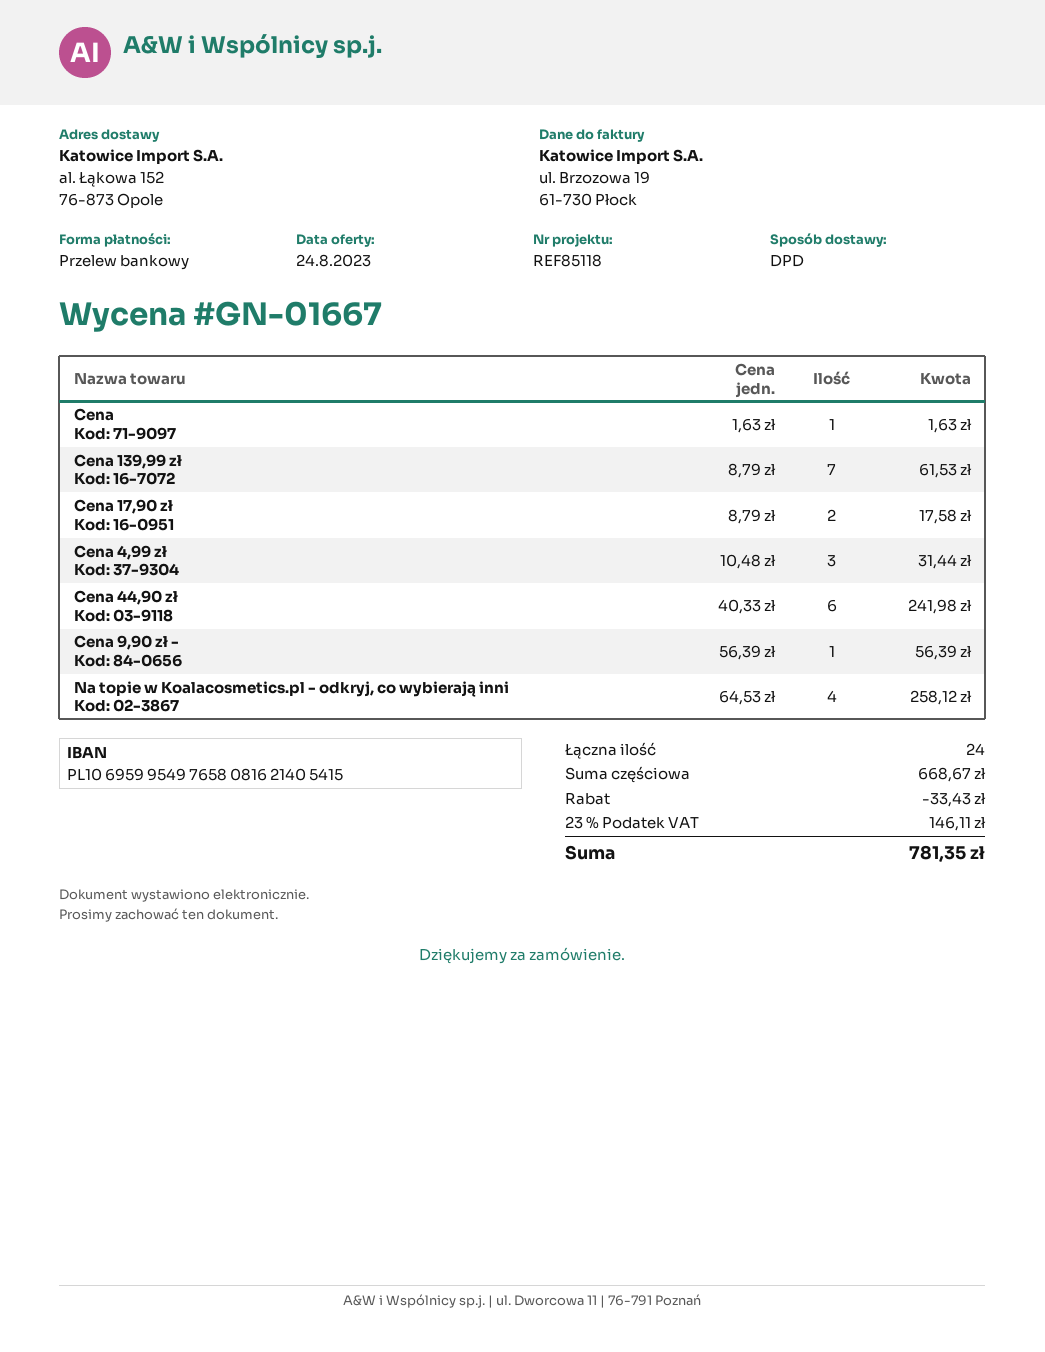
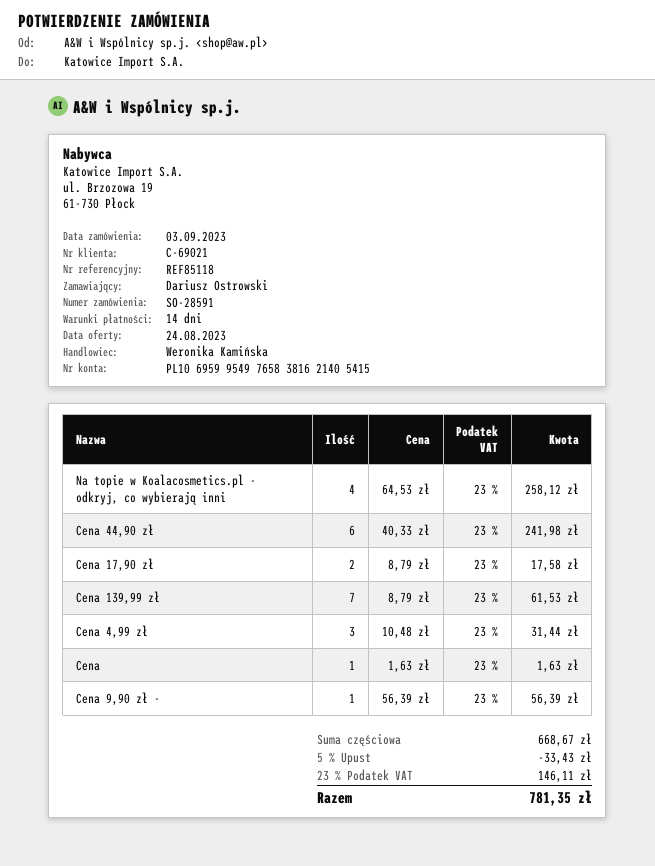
bank account: PL10695995497658081621405415 -> PL10695995497658381621405415

